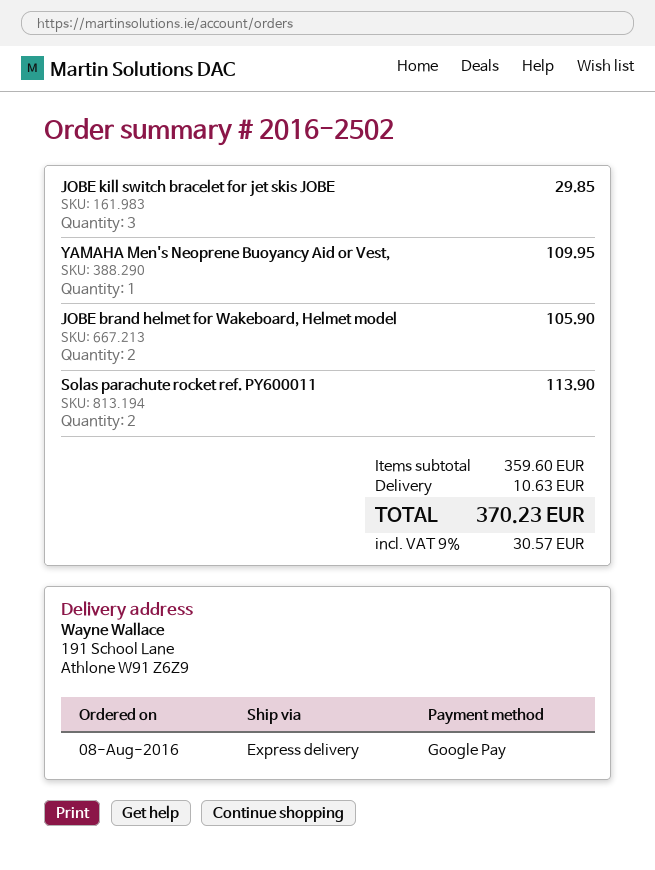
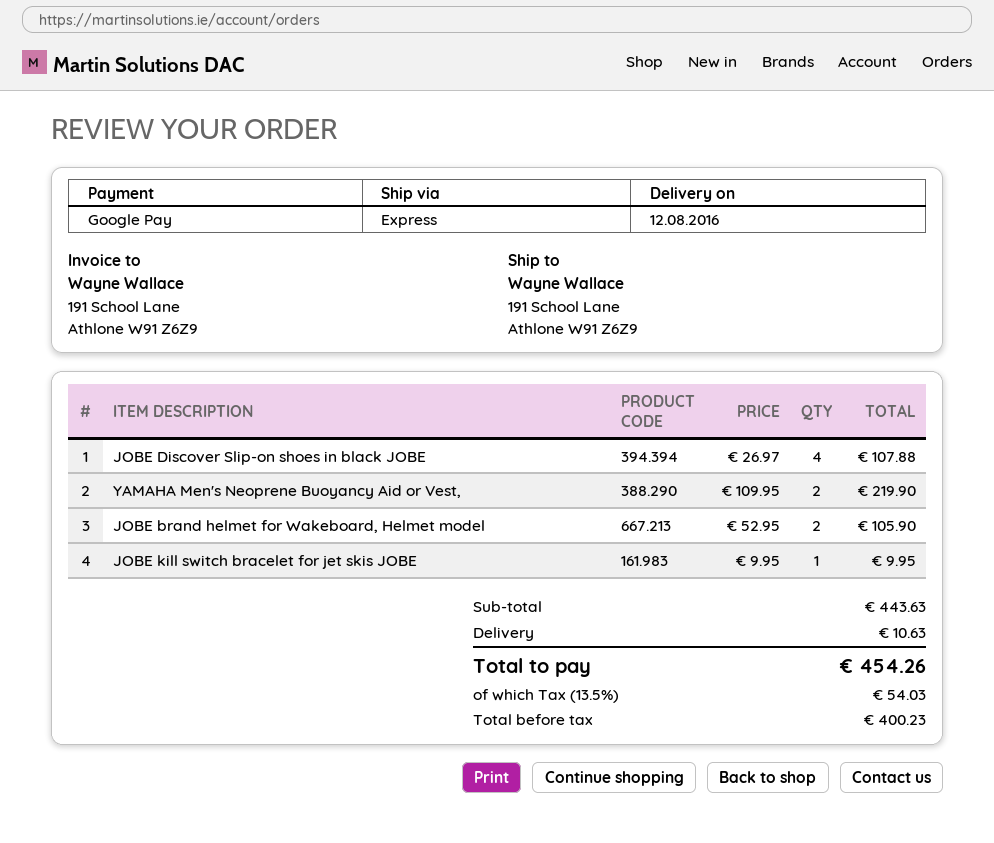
JOBE kill switch bracelet for jet skis JOBE: 3 for 29.85 -> 1 for 9.95
YAMAHA Men's Neoprene Buoyancy Aid or Vest,: 1 for 109.95 -> 2 for 219.90
Solas parachute rocket ref. PY600011: 2 for 113.90 -> none
JOBE Discover Slip-on shoes in black JOBE: none -> 4 for 107.88
subtotal: 359.60 -> 443.63
tax: 9% = 30.57 -> 13.5% = 54.03
total: 370.23 -> 454.26

